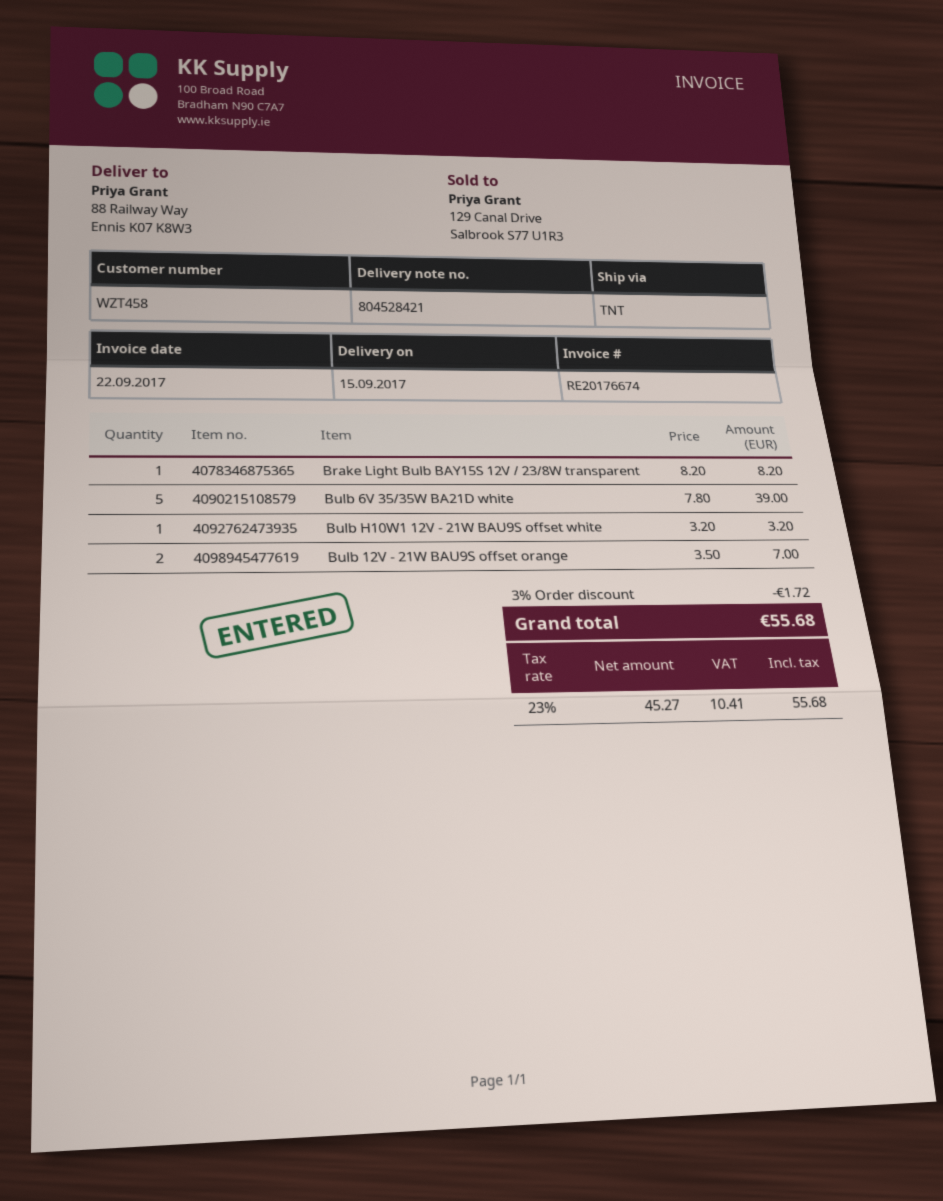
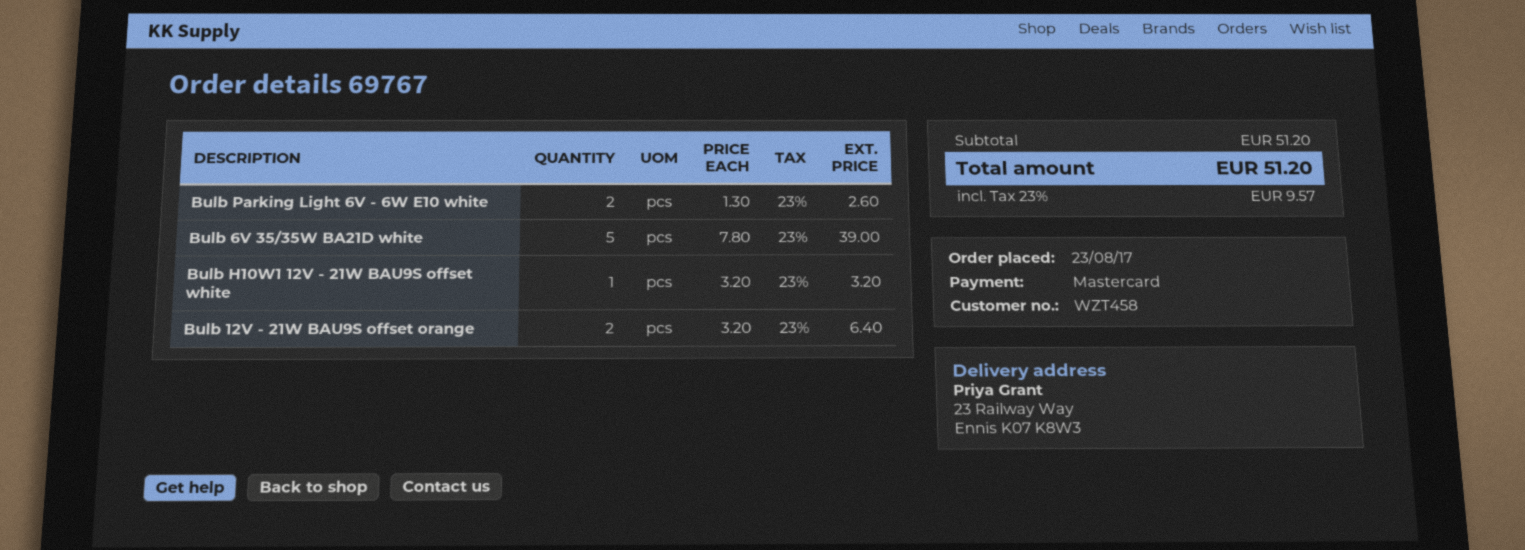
ship to: 88 Railway Way, Ennis K07 K8W3 -> 23 Railway Way, Ennis K07 K8W3
Brake Light Bulb BAY15S 12V / 23/8W transparent: 1 x 8.20 = 8.20 -> none
Bulb 12V - 21W BAU9S offset orange: 2 x 3.50 = 7.00 -> 2 x 3.20 = 6.40
Bulb Parking Light 6V - 6W E10 white: none -> 2 x 1.30 = 2.60
discount: 3% = 1.72 -> none
tax: 23% = 10.41 -> 23% = 9.57
total: 55.68 -> 51.20

